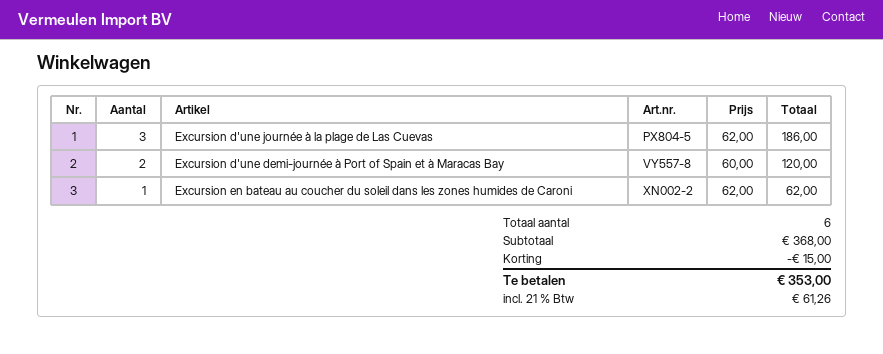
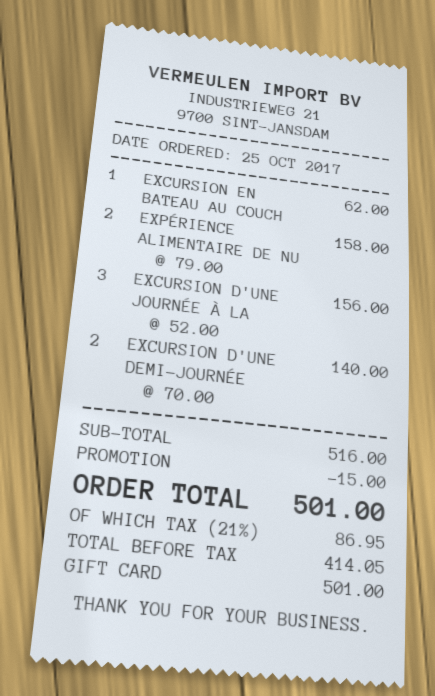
Excursion d'une journée à la plage de Las Cuevas: 3 x 62.00 = 186.00 -> 3 x 52.00 = 156.00
Excursion d'une demi-journée à Port of Spain et à Maracas Bay: 2 x 60.00 = 120.00 -> 2 x 70.00 = 140.00
EXPÉRIENCE ALIMENTAIRE DE NU: none -> 2 x 79.00 = 158.00
subtotal: 368.00 -> 516.00
tax: 21% = 61.26 -> 21% = 86.95
total: 353.00 -> 501.00

